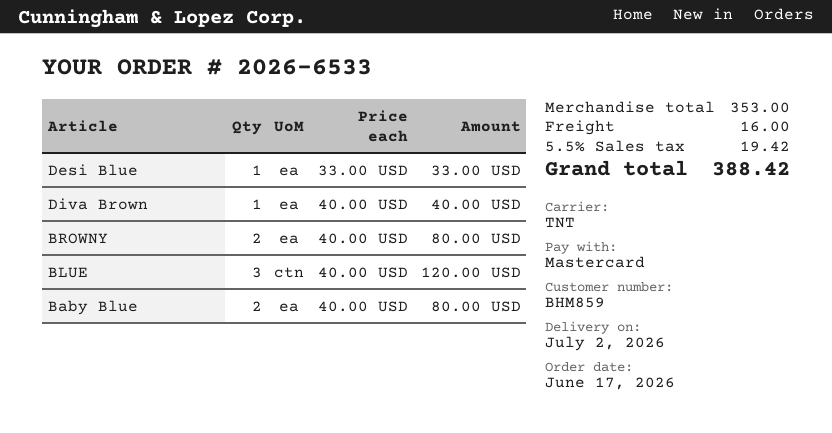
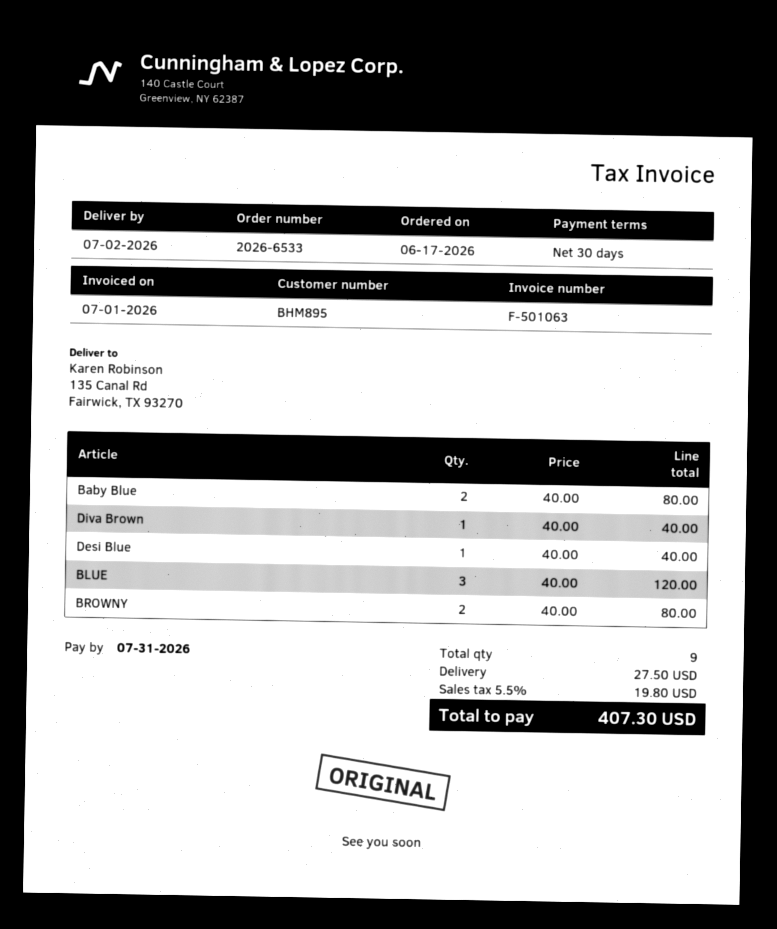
customer number: BHM859 -> BHM895
Desi Blue: 1 x 33.00 = 33.00 -> 1 x 40.00 = 40.00
shipping: 16.00 -> 27.50
tax: 5.5% = 19.42 -> 5.5% = 19.80
total: 388.42 -> 407.30

